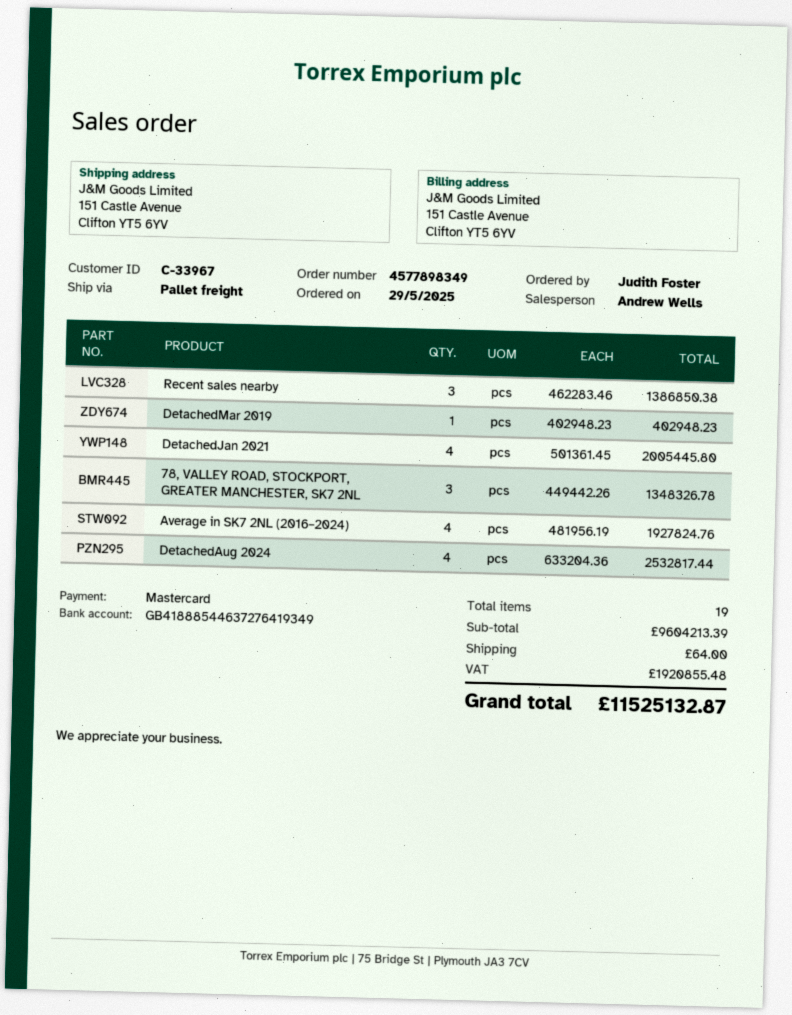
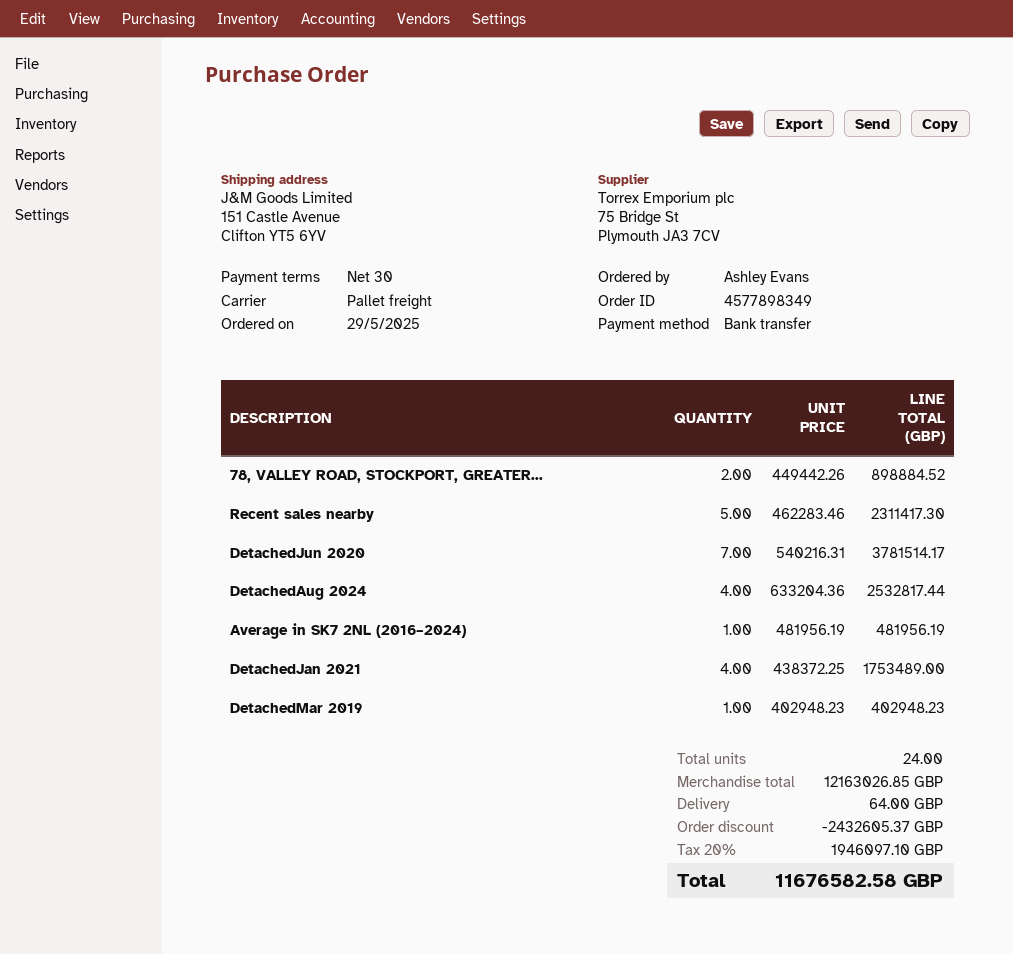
ordered by: Judith Foster -> Ashley Evans
payment method: Mastercard -> bank transfer
Recent sales nearby: 3 x 462283.46 = 1386850.38 -> 5 x 462283.46 = 2311417.30
DetachedJan 2021: 4 x 501361.45 = 2005445.80 -> 4 x 438372.25 = 1753489.00
78, VALLEY ROAD, STOCKPORT, GREATER MANCHESTER, SK7 2NL: 3 x 449442.26 = 1348326.78 -> 2 x 449442.26 = 898884.52
Average in SK7 2NL (2016–2024): 4 x 481956.19 = 1927824.76 -> 1 x 481956.19 = 481956.19
DetachedJun 2020: none -> 7 x 540216.31 = 3781514.17
total quantity: 19 -> 24
subtotal: 9604213.39 -> 12163026.85
discount: none -> 2432605.37
tax: 1920855.48 -> 1946097.10
total: 11525132.87 -> 11676582.58

